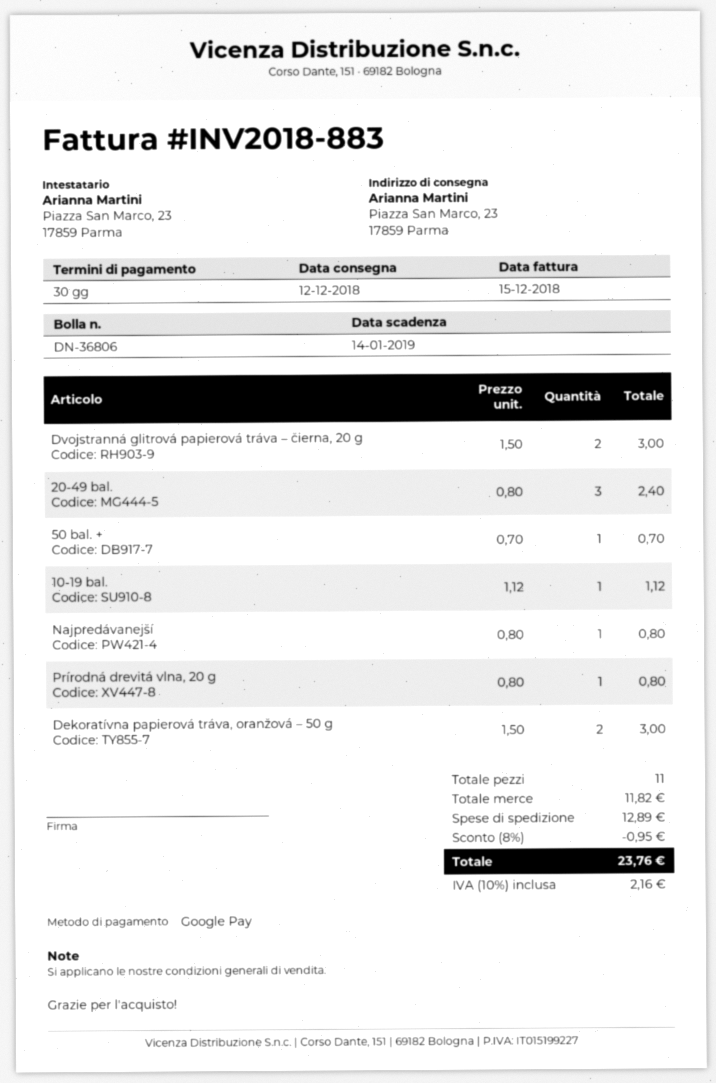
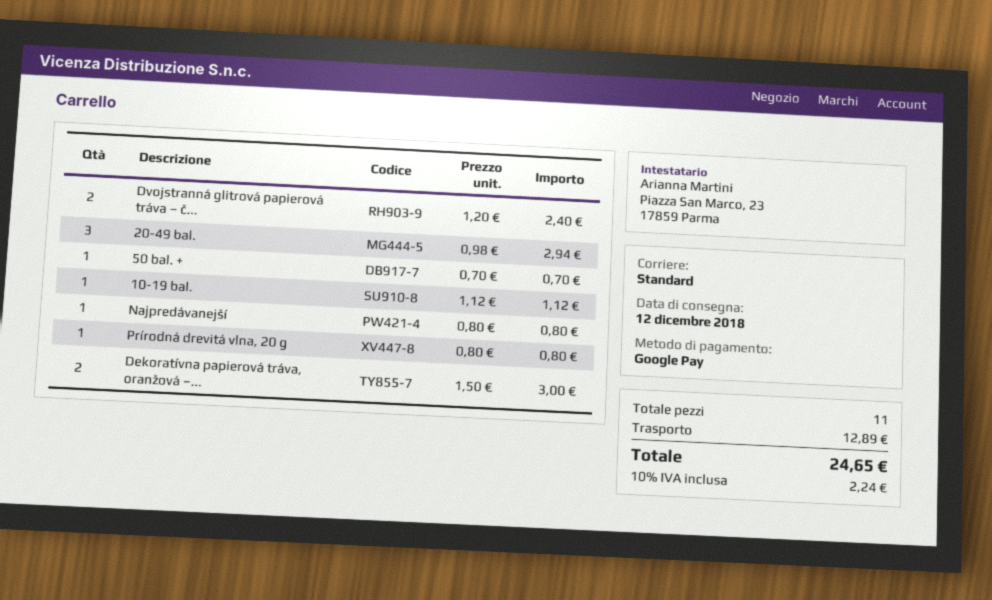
Dvojstranná glitrová papierová tráva – čierna, 20 g: 2 x 1.50 = 3.00 -> 2 x 1.20 = 2.40
20-49 bal.: 3 x 0.80 = 2.40 -> 3 x 0.98 = 2.94
discount: 8% = 0.95 -> none
tax: 10% = 2.16 -> 10% = 2.24
total: 23.76 -> 24.65

